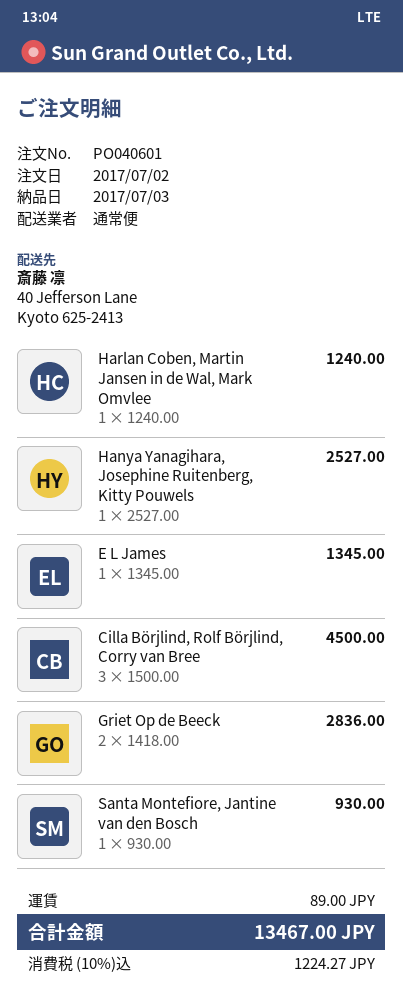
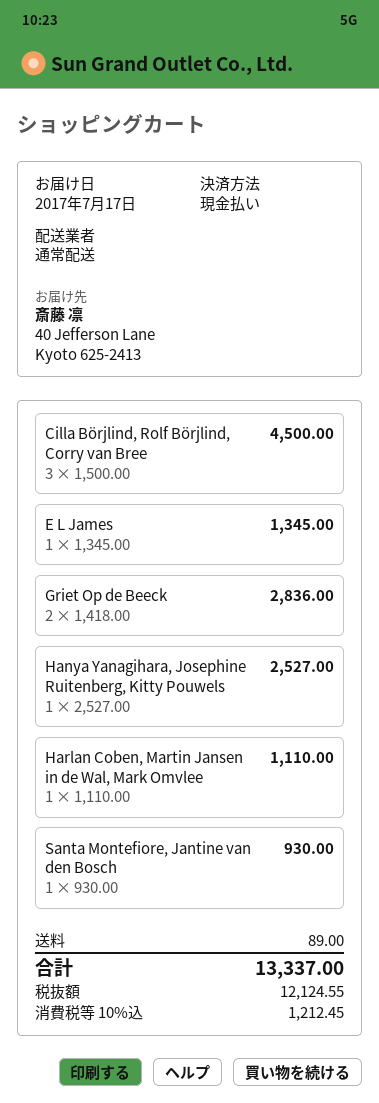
delivery date: 2017-07-03 -> 2017-07-17
Harlan Coben, Martin Jansen in de Wal, Mark Omvlee: 1 x 1240.00 = 1240.00 -> 1 x 1110.00 = 1110.00
tax: 10% = 1224.27 -> 10% = 1212.45
total: 13467.00 -> 13337.00

